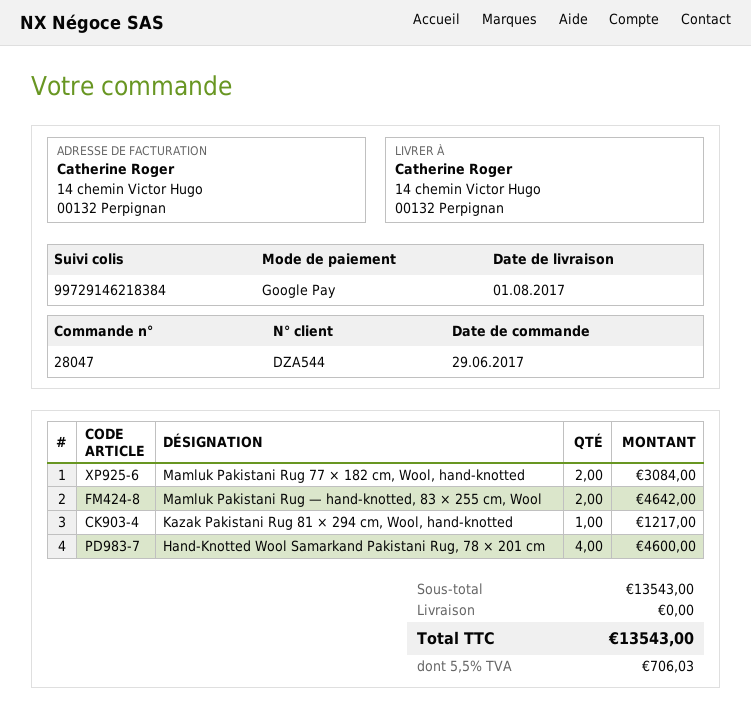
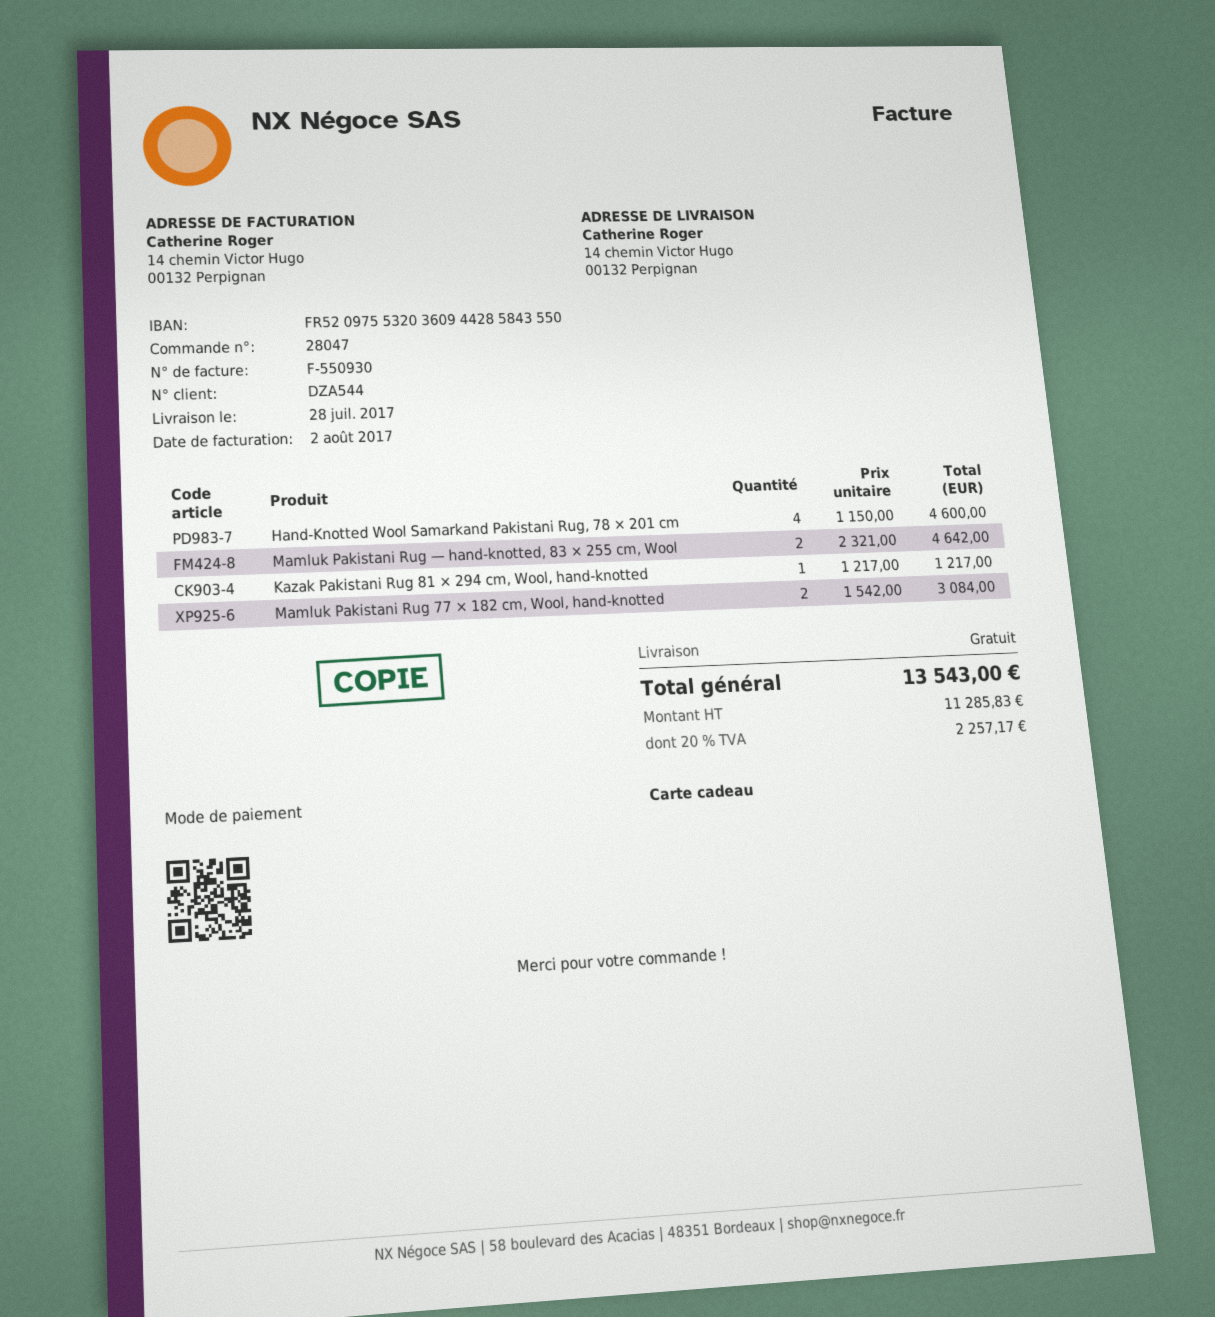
delivery date: 2017-08-01 -> 2017-07-28
payment method: Google Pay -> gift card
tax: 5.5% = 706.03 -> 20% = 2257.17

